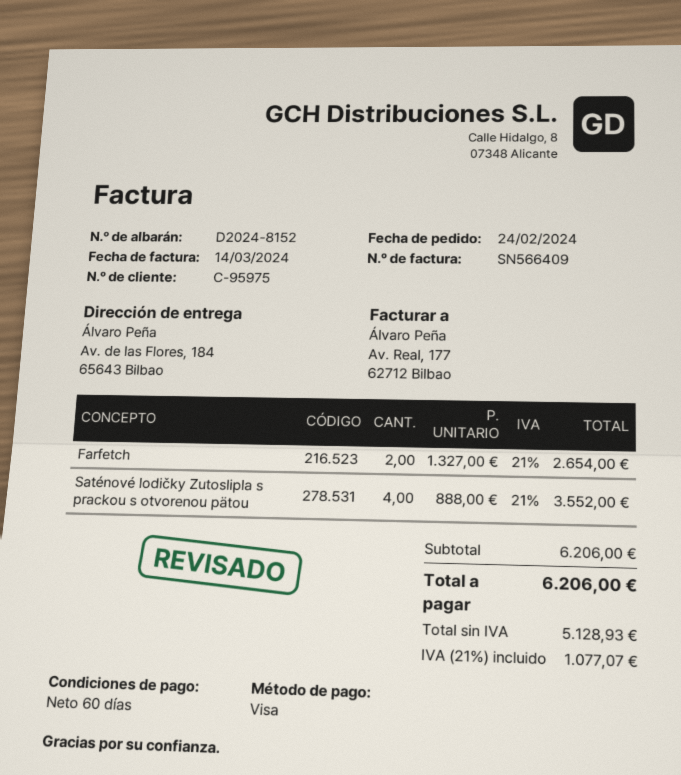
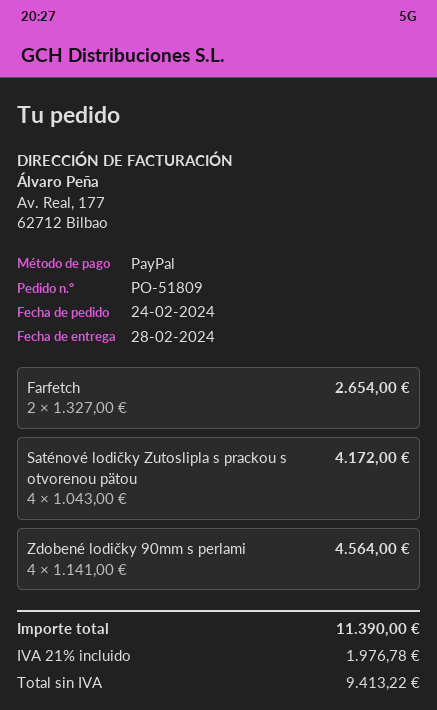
payment method: Visa -> PayPal
Saténové lodičky Zutoslipla s prackou s otvorenou pätou: 4 x 888.00 = 3552.00 -> 4 x 1043.00 = 4172.00
Zdobené lodičky 90mm s perlami: none -> 4 x 1141.00 = 4564.00
net: 5128.93 -> 9413.22
tax: 21% = 1077.07 -> 21% = 1976.78
total: 6206.00 -> 11390.00

